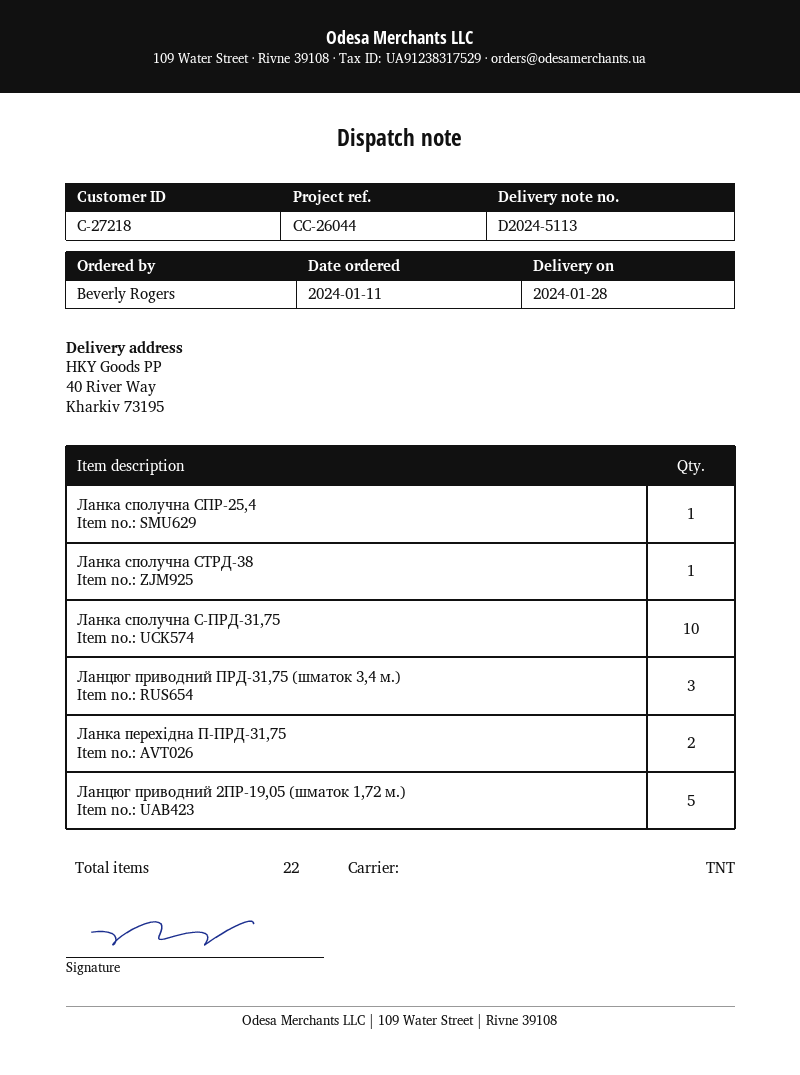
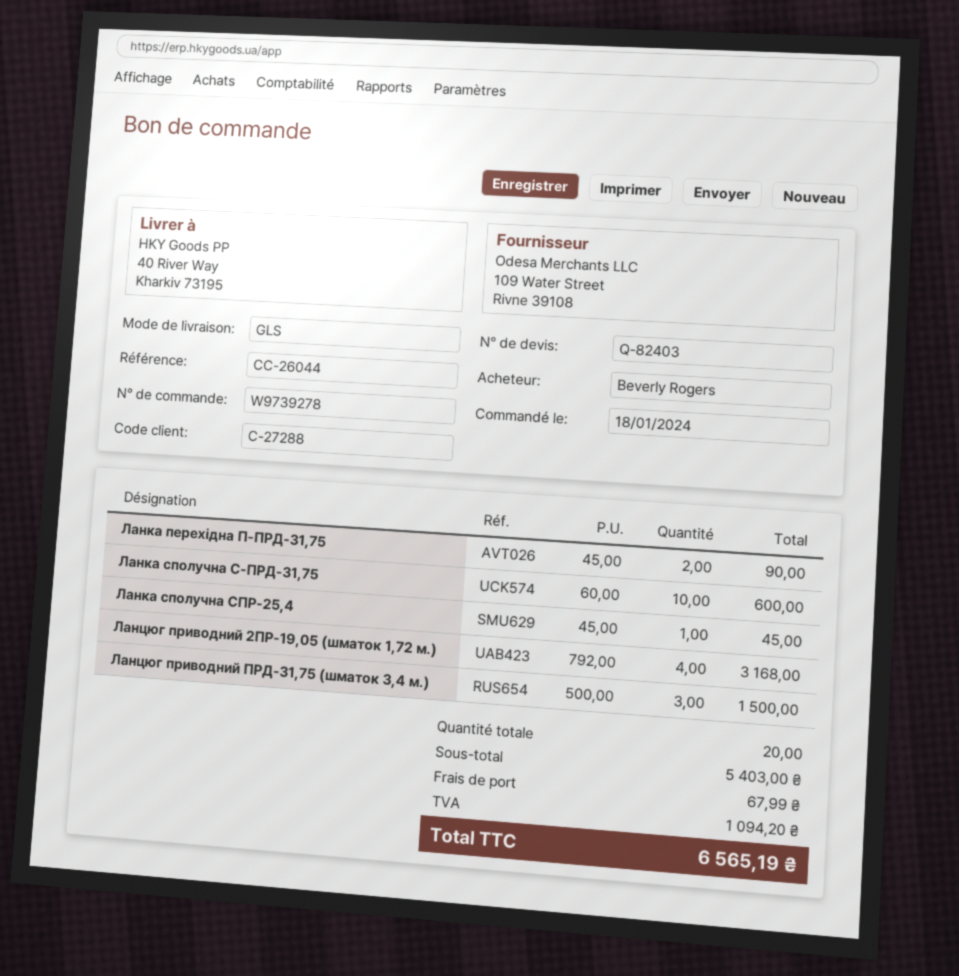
order date: 2024-01-11 -> 2024-01-18
customer number: C-27218 -> C-27288
shipping method: TNT -> GLS
Ланка сполучна СТРД-38: 1 -> none
Ланцюг приводний 2ПР-19,05 (шматок 1,72 м.): 5 -> 4
total quantity: 22 -> 20

